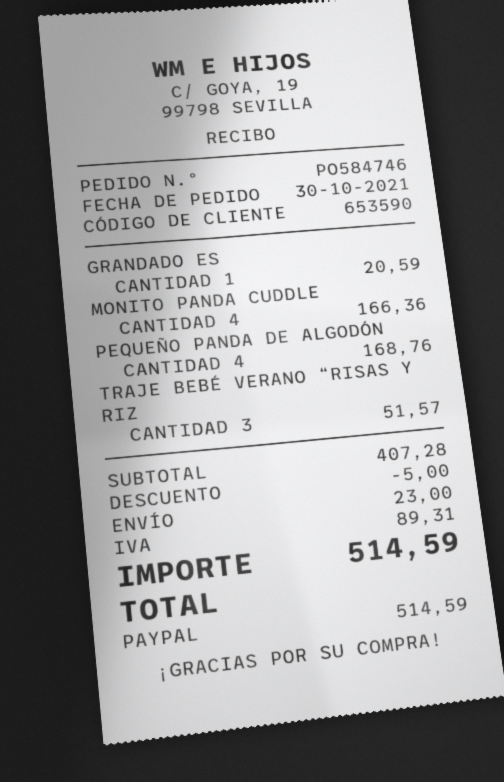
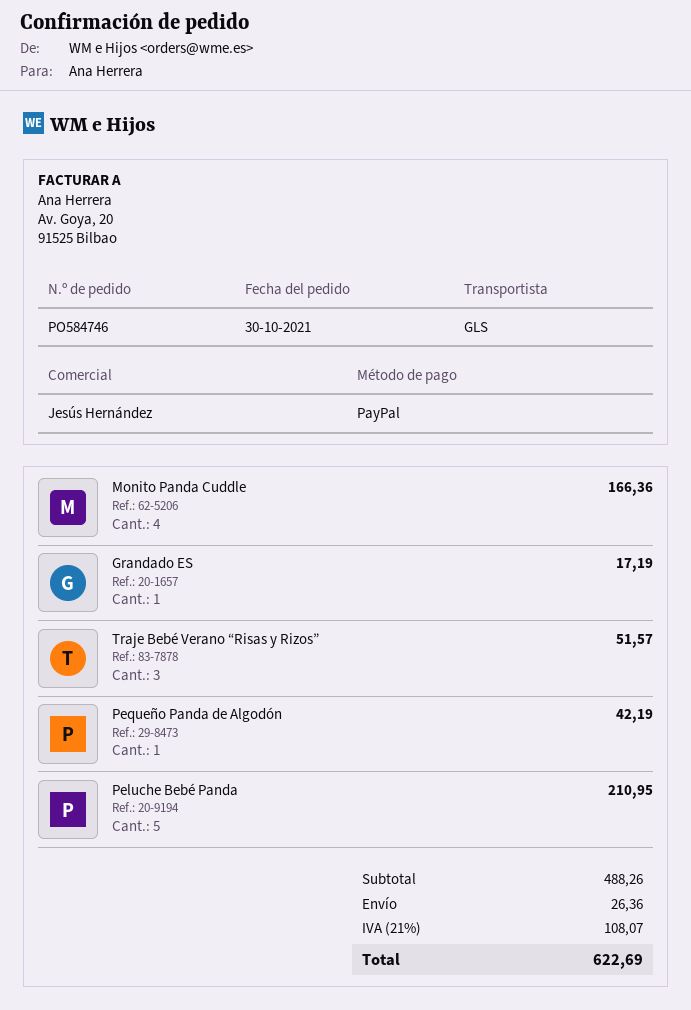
GRANDADO ES: 1 for 20.59 -> 1 for 17.19
PEQUEÑO PANDA DE ALGODÓN: 4 for 168.76 -> 1 for 42.19
Peluche Bebé Panda: none -> 5 for 210.95
subtotal: 407.28 -> 488.26
discount: 5.00 -> none
shipping: 23.00 -> 26.36
tax: 89.31 -> 108.07
total: 514.59 -> 622.69

